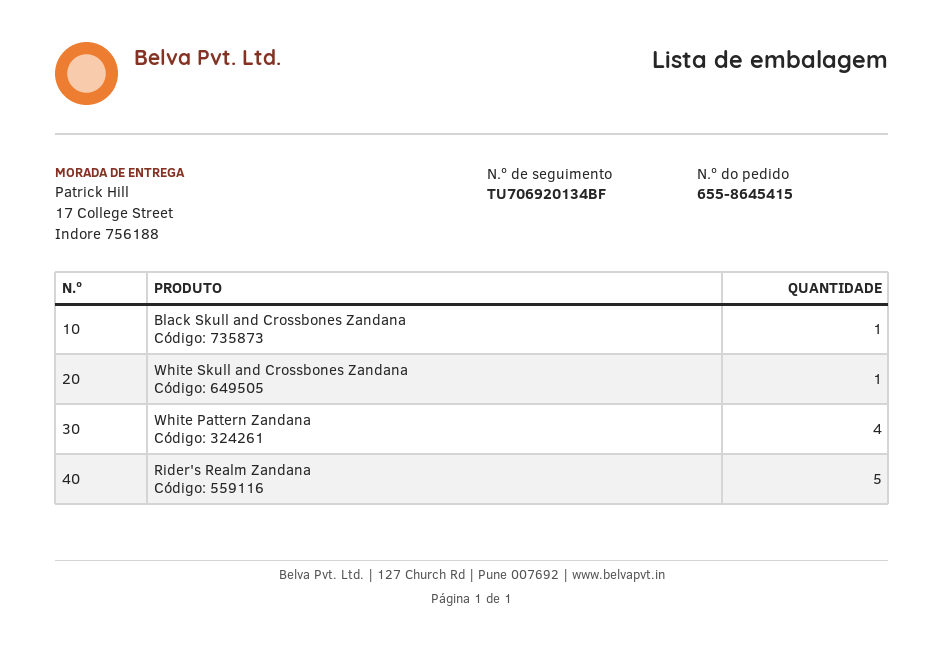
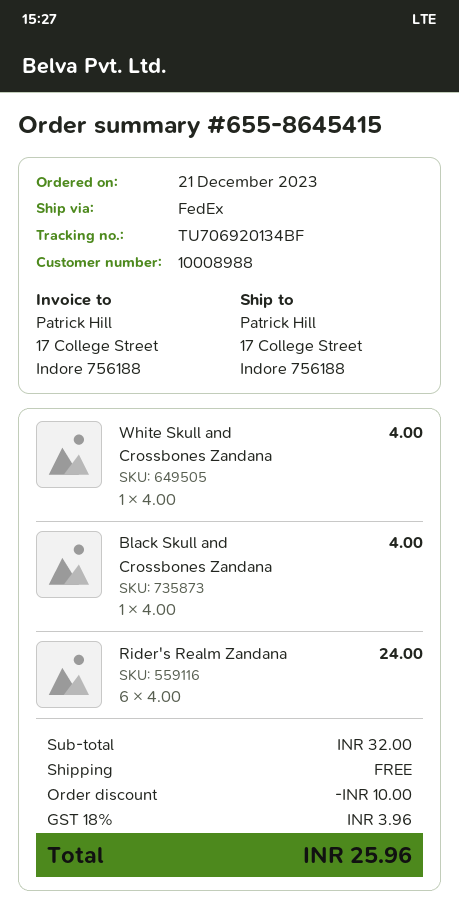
White Pattern Zandana: 4 -> none
Rider's Realm Zandana: 5 -> 6

